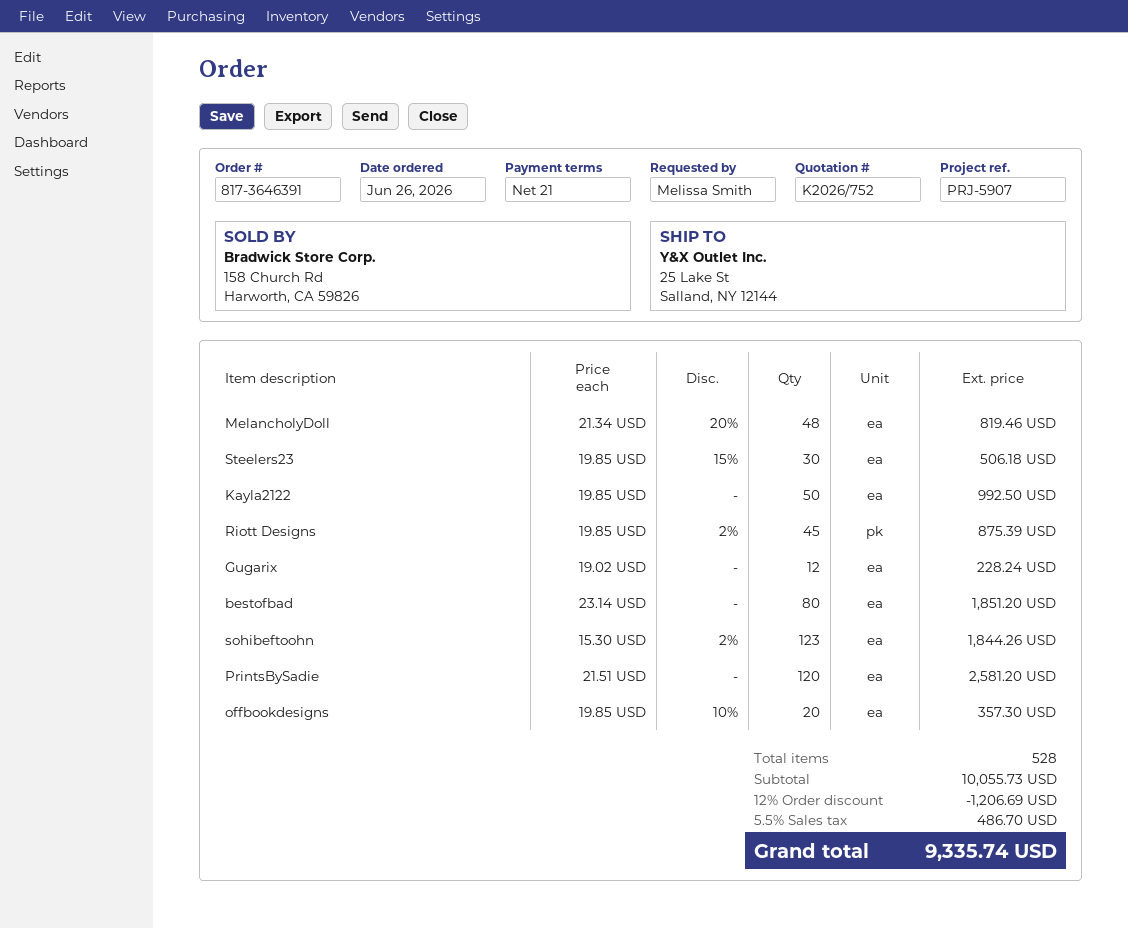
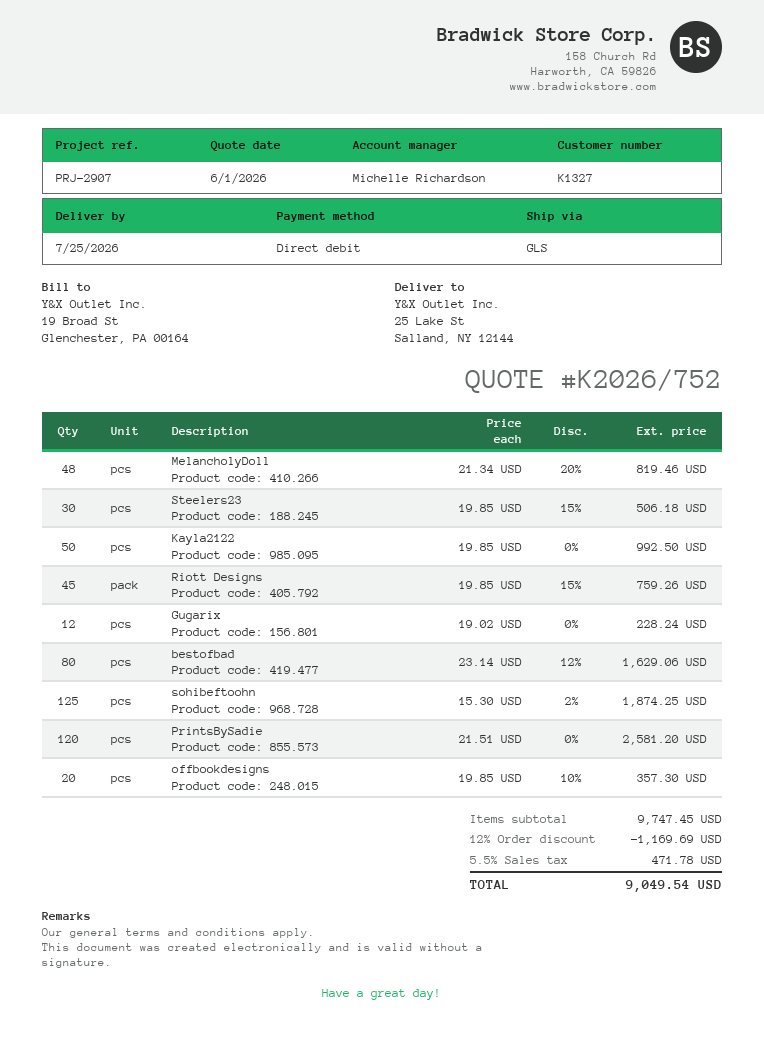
reference: PRJ-5907 -> PRJ-2907
Riott Designs: 45 x 19.85 - 2% = 875.39 -> 45 x 19.85 - 15% = 759.26
bestofbad: 80 x 23.14 = 1851.20 -> 80 x 23.14 - 12% = 1629.06
sohibeftoohn: 123 x 15.30 - 2% = 1844.26 -> 125 x 15.30 - 2% = 1874.25
subtotal: 10055.73 -> 9747.45
discount: 12% = 1206.69 -> 12% = 1169.69
tax: 5.5% = 486.70 -> 5.5% = 471.78
total: 9335.74 -> 9049.54

